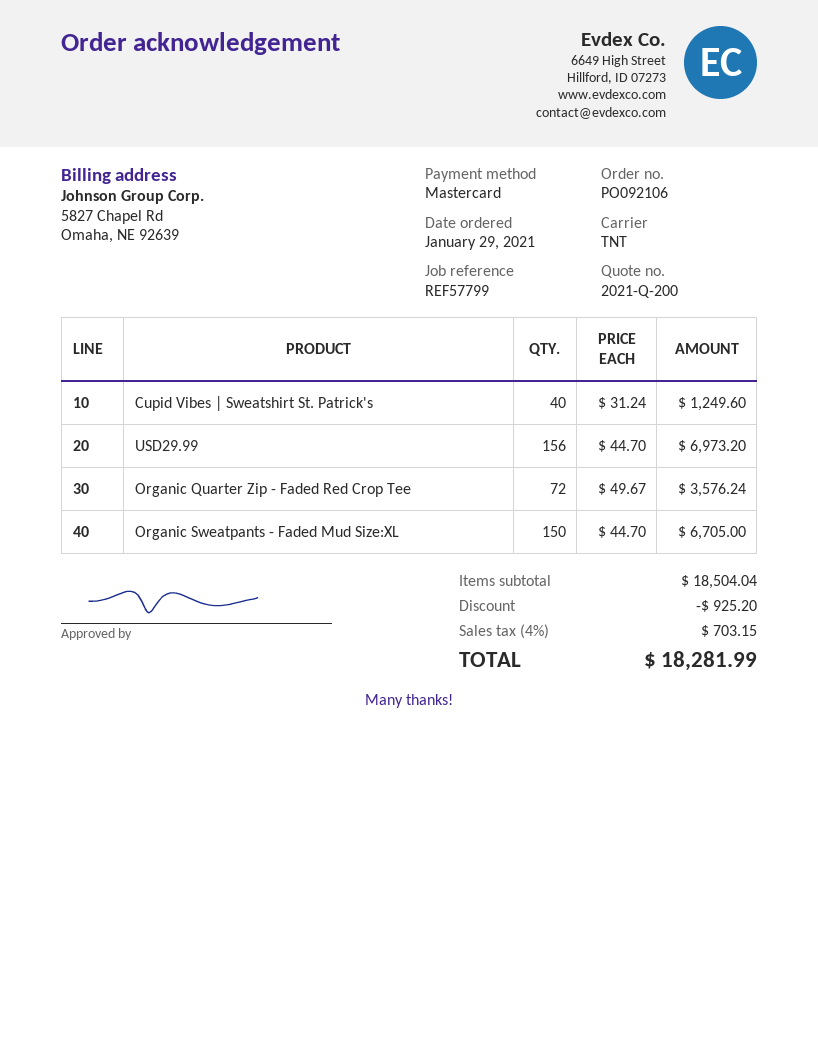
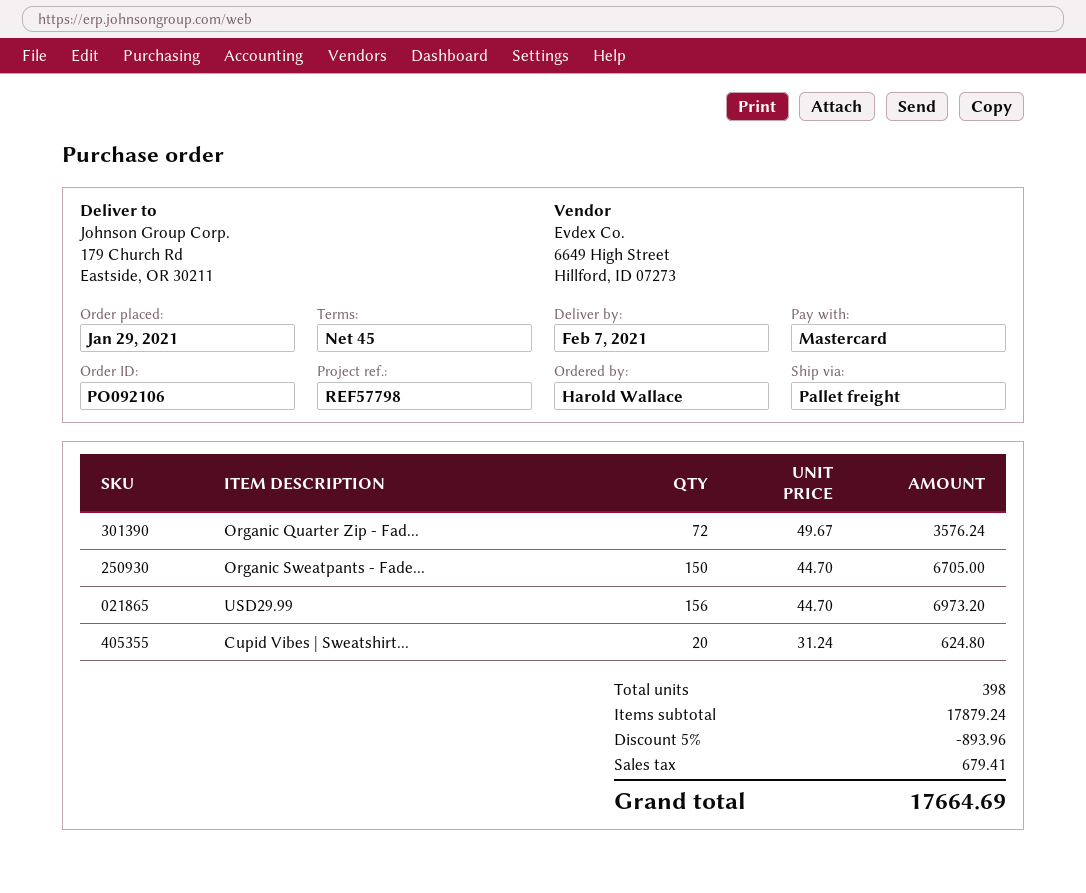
reference: REF57799 -> REF57798
shipping method: TNT -> pallet freight
Cupid Vibes | Sweatshirt St. Patrick's: 40 x 31.24 = 1249.60 -> 20 x 31.24 = 624.80
subtotal: 18504.04 -> 17879.24
discount: 925.20 -> 893.96
tax: 703.15 -> 679.41
total: 18281.99 -> 17664.69

